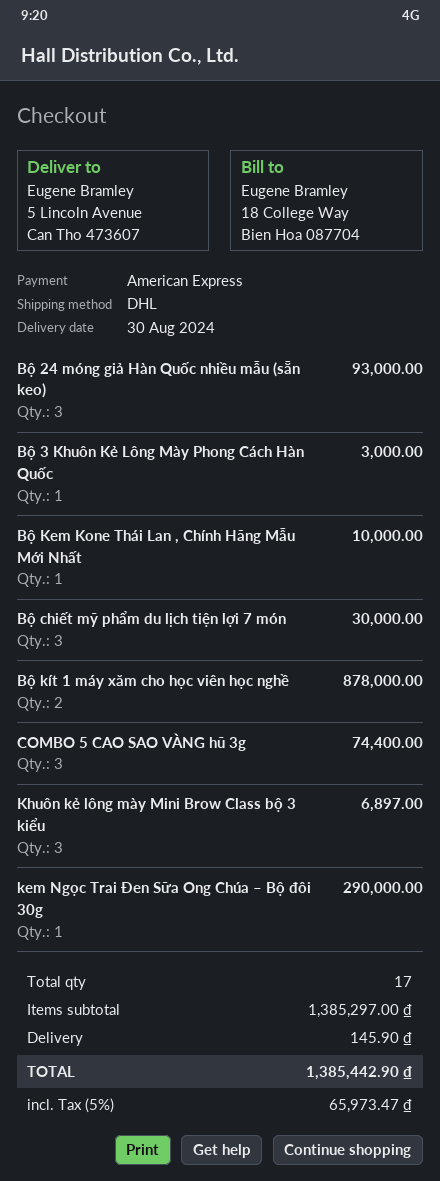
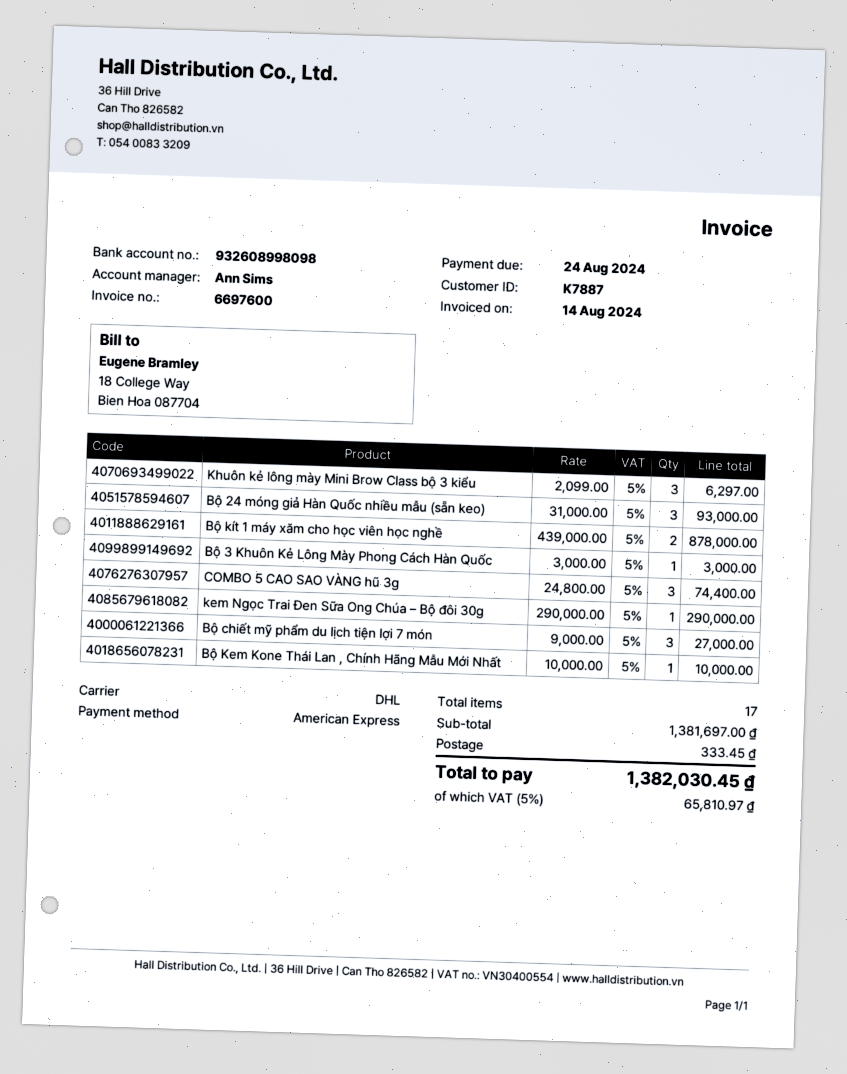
Bộ chiết mỹ phẩm du lịch tiện lợi 7 món: 3 for 30000.00 -> 3 for 27000.00
Khuôn kẻ lông mày Mini Brow Class bộ 3 kiểu: 3 for 6897.00 -> 3 for 6297.00
subtotal: 1385297.00 -> 1381697.00
shipping: 145.90 -> 333.45
tax: 5% = 65973.47 -> 5% = 65810.97
total: 1385442.90 -> 1382030.45

